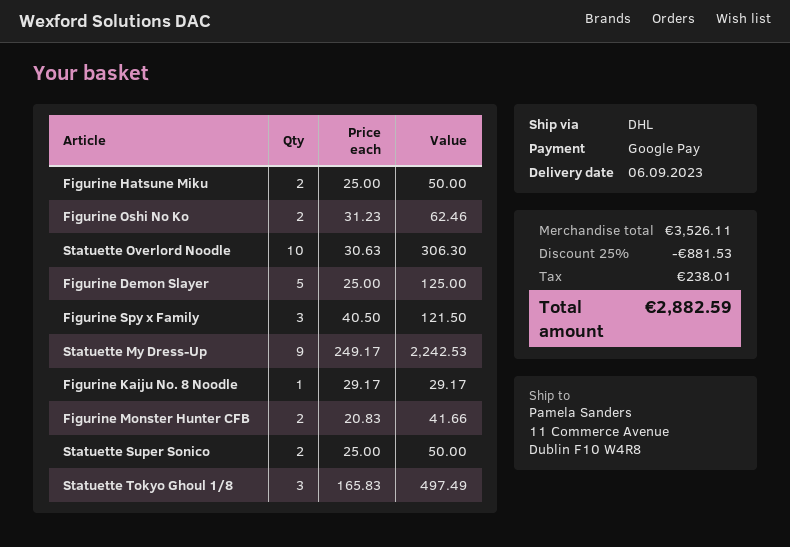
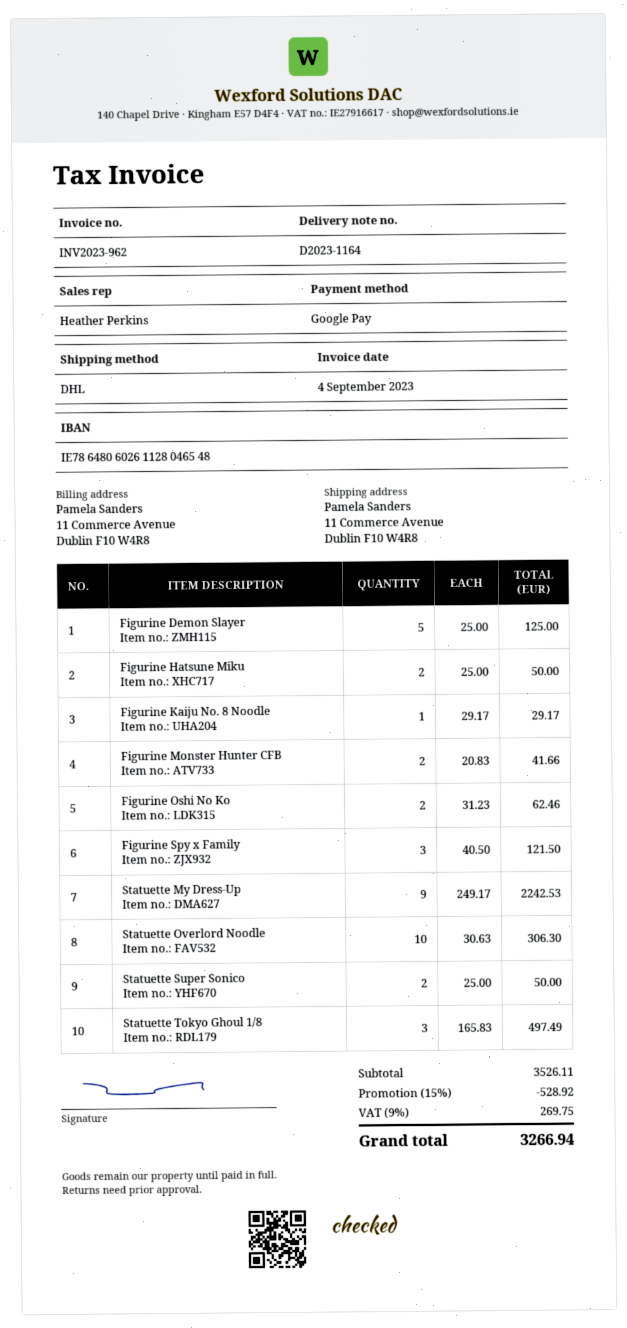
discount: 25% = 881.53 -> 15% = 528.92
tax: 238.01 -> 269.75
total: 2882.59 -> 3266.94

